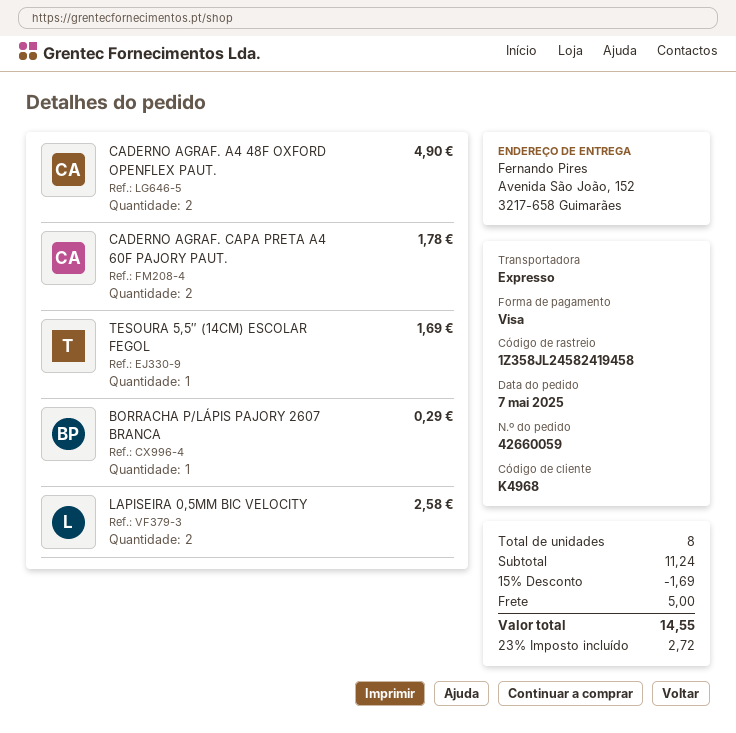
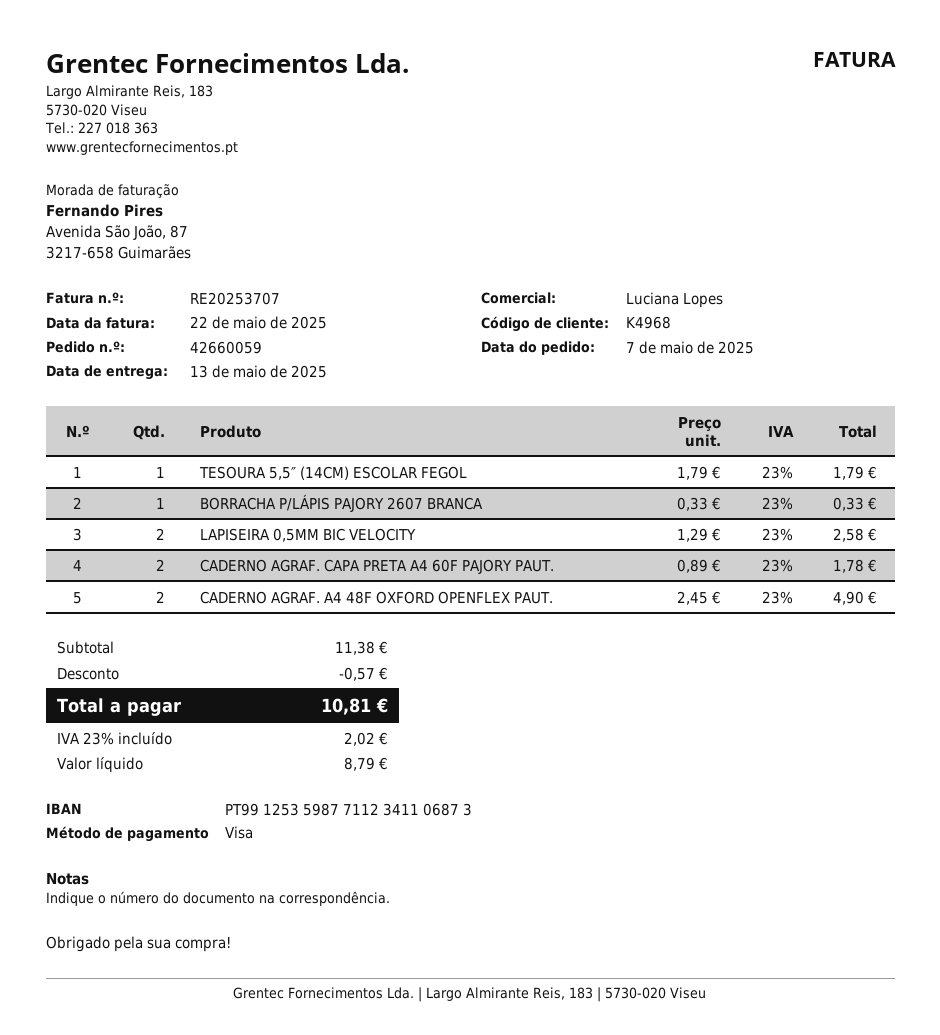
TESOURA 5,5″ (14CM) ESCOLAR FEGOL: 1 for 1.69 -> 1 for 1.79
BORRACHA P/LÁPIS PAJORY 2607 BRANCA: 1 for 0.29 -> 1 for 0.33
subtotal: 11.24 -> 11.38
discount: 1.69 -> 0.57
shipping: 5.00 -> none
tax: 23% = 2.72 -> 23% = 2.02
total: 14.55 -> 10.81

